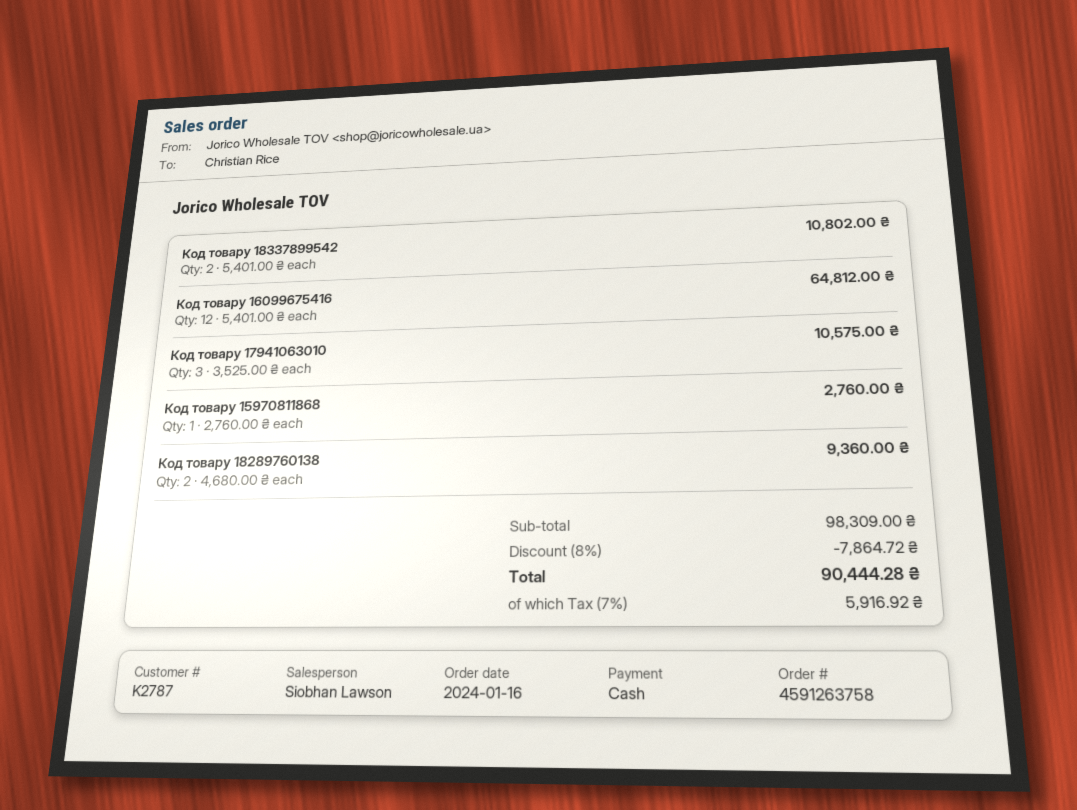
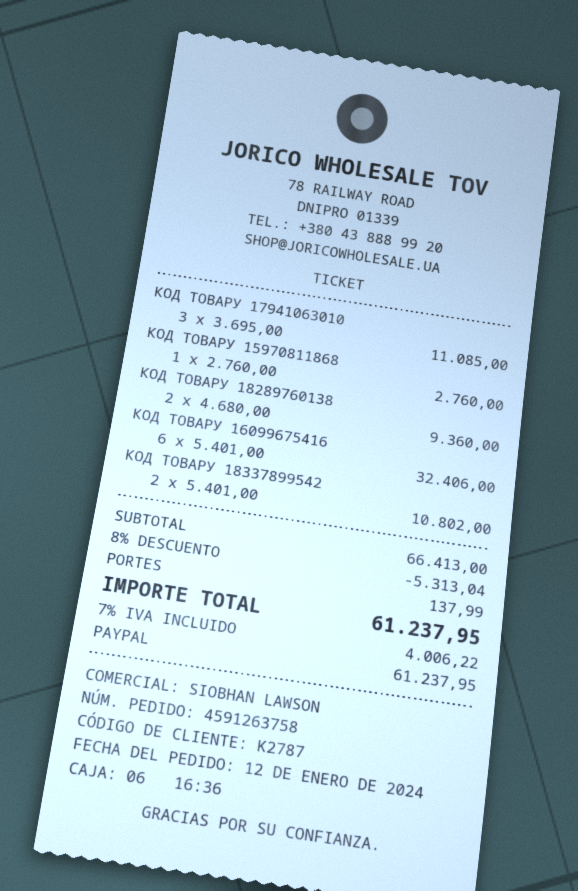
order date: 2024-01-16 -> 2024-01-12
payment method: cash -> PayPal
Код товару 16099675416: 12 x 5401.00 = 64812.00 -> 6 x 5401.00 = 32406.00
Код товару 17941063010: 3 x 3525.00 = 10575.00 -> 3 x 3695.00 = 11085.00
subtotal: 98309.00 -> 66413.00
discount: 8% = 7864.72 -> 8% = 5313.04
shipping: none -> 137.99
tax: 7% = 5916.92 -> 7% = 4006.22
total: 90444.28 -> 61237.95

